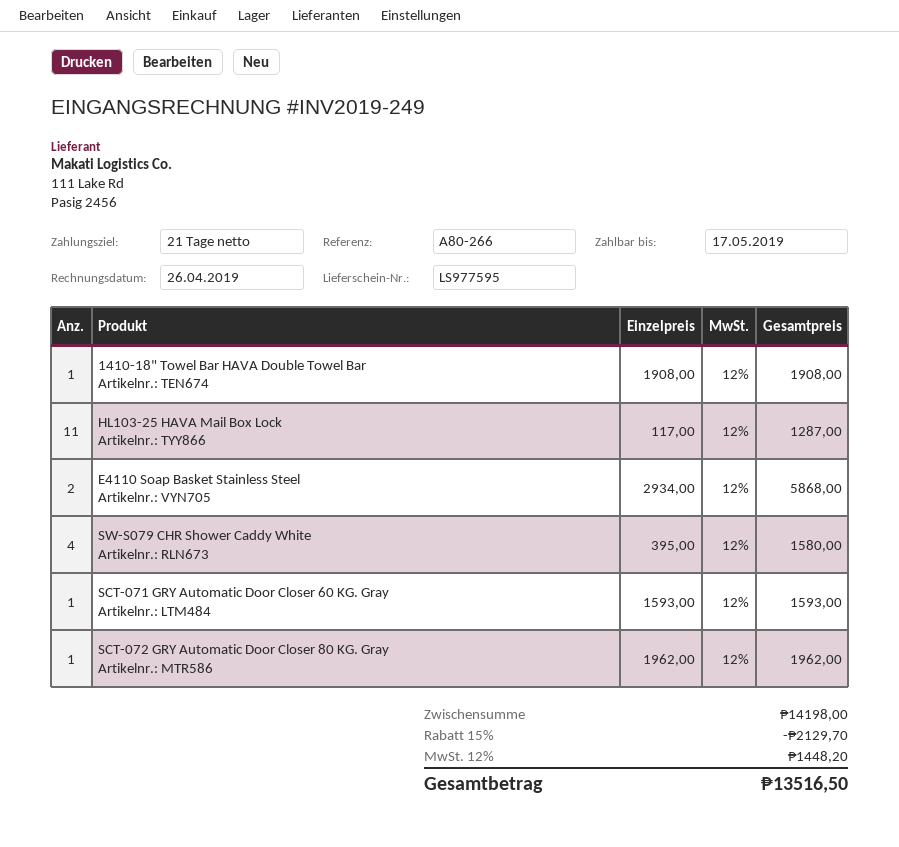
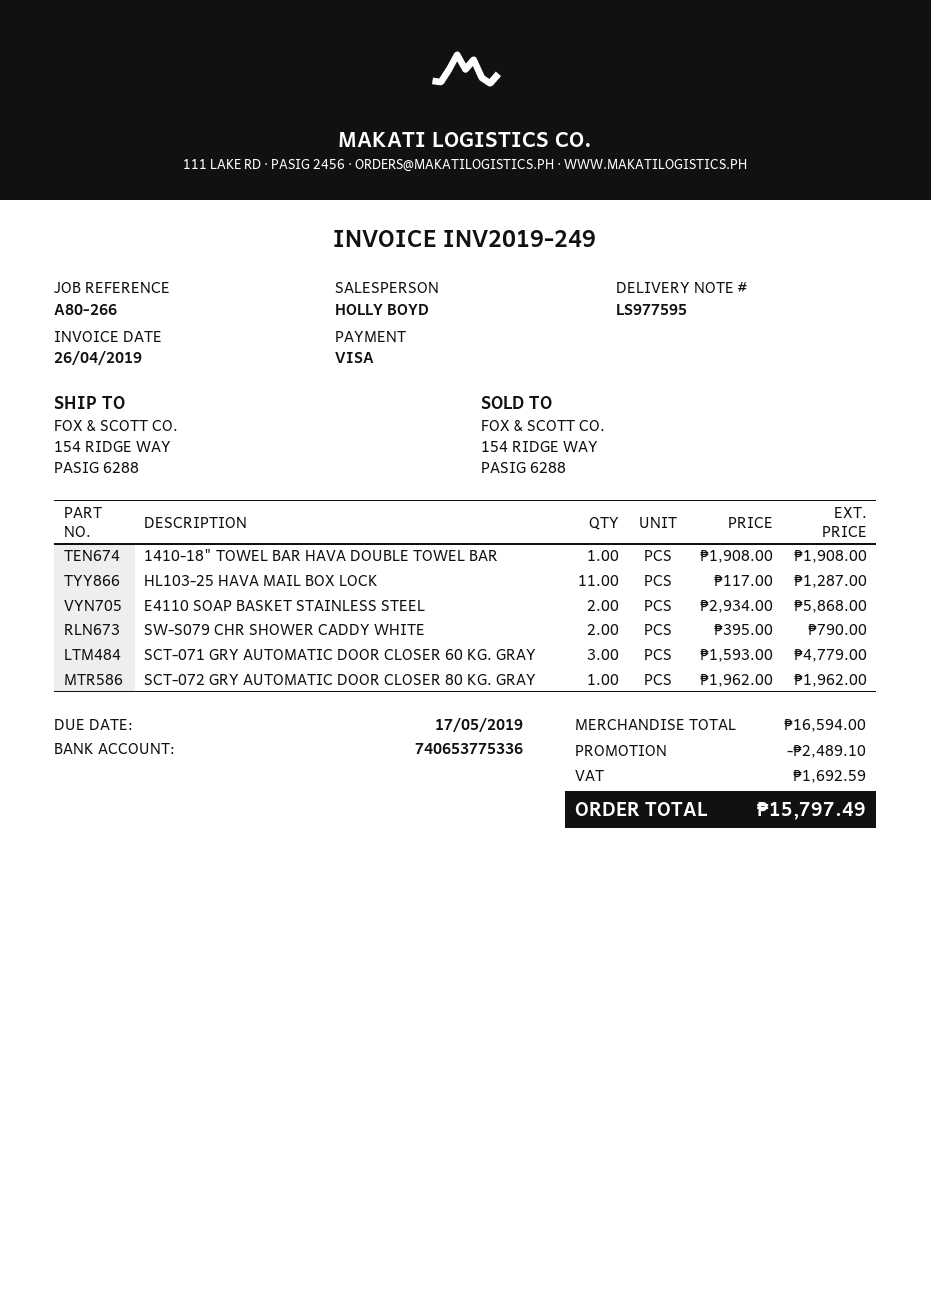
SW-S079 CHR Shower Caddy White: 4 x 395.00 = 1580.00 -> 2 x 395.00 = 790.00
SCT-071 GRY Automatic Door Closer 60 KG. Gray: 1 x 1593.00 = 1593.00 -> 3 x 1593.00 = 4779.00
subtotal: 14198.00 -> 16594.00
discount: 2129.70 -> 2489.10
tax: 1448.20 -> 1692.59
total: 13516.50 -> 15797.49

